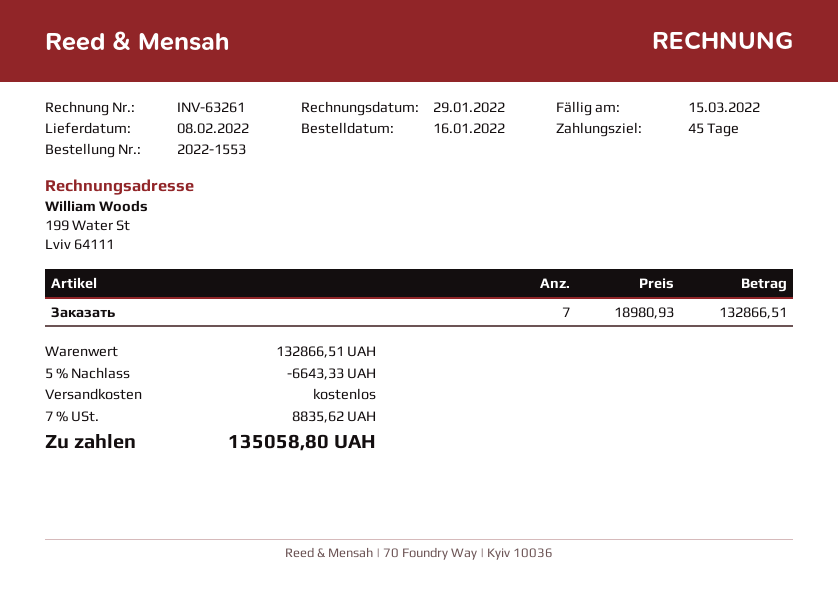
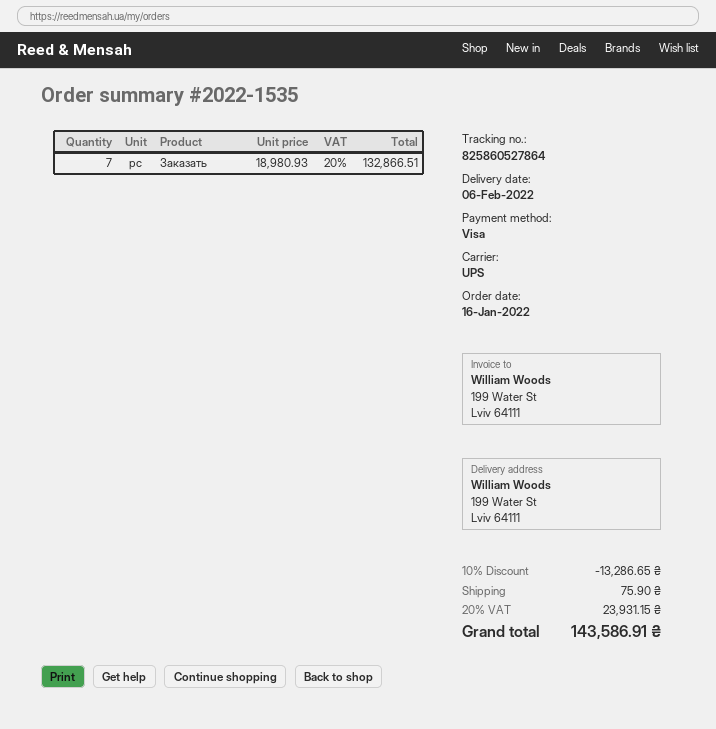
order number: 2022-1553 -> 2022-1535
delivery date: 2022-02-08 -> 2022-02-06
discount: 5% = 6643.33 -> 10% = 13286.65
shipping: 0.00 -> 75.90
tax: 7% = 8835.62 -> 20% = 23931.15
total: 135058.80 -> 143586.91

